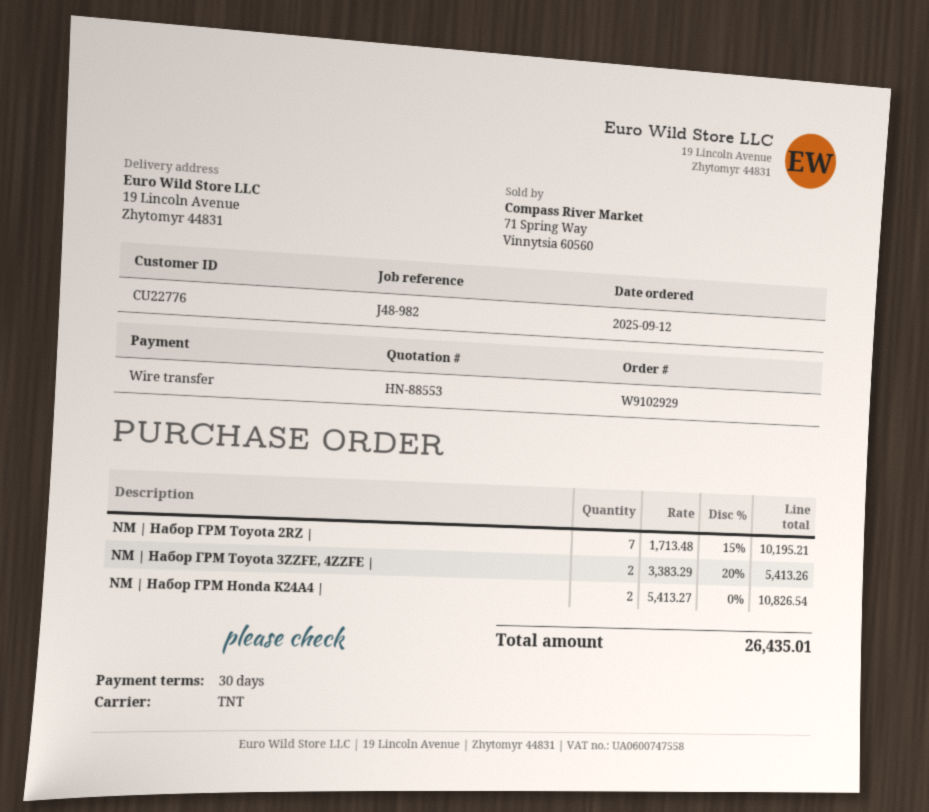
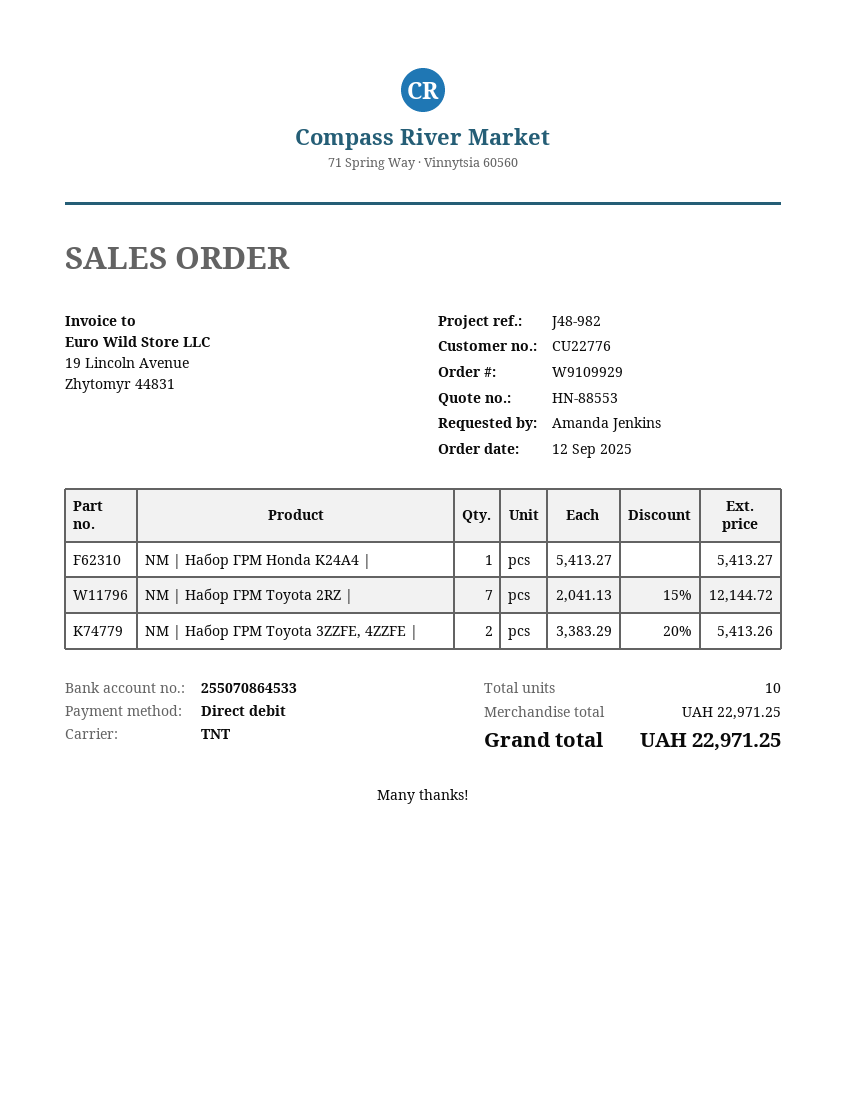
order number: W9102929 -> W9109929
payment method: bank transfer -> direct debit
NM | Набор ГРМ Toyota 2RZ |: 7 x 1713.48 - 15% = 10195.21 -> 7 x 2041.13 - 15% = 12144.72
NM | Набор ГРМ Honda K24A4 |: 2 x 5413.27 = 10826.54 -> 1 x 5413.27 = 5413.27
total: 26435.01 -> 22971.25

